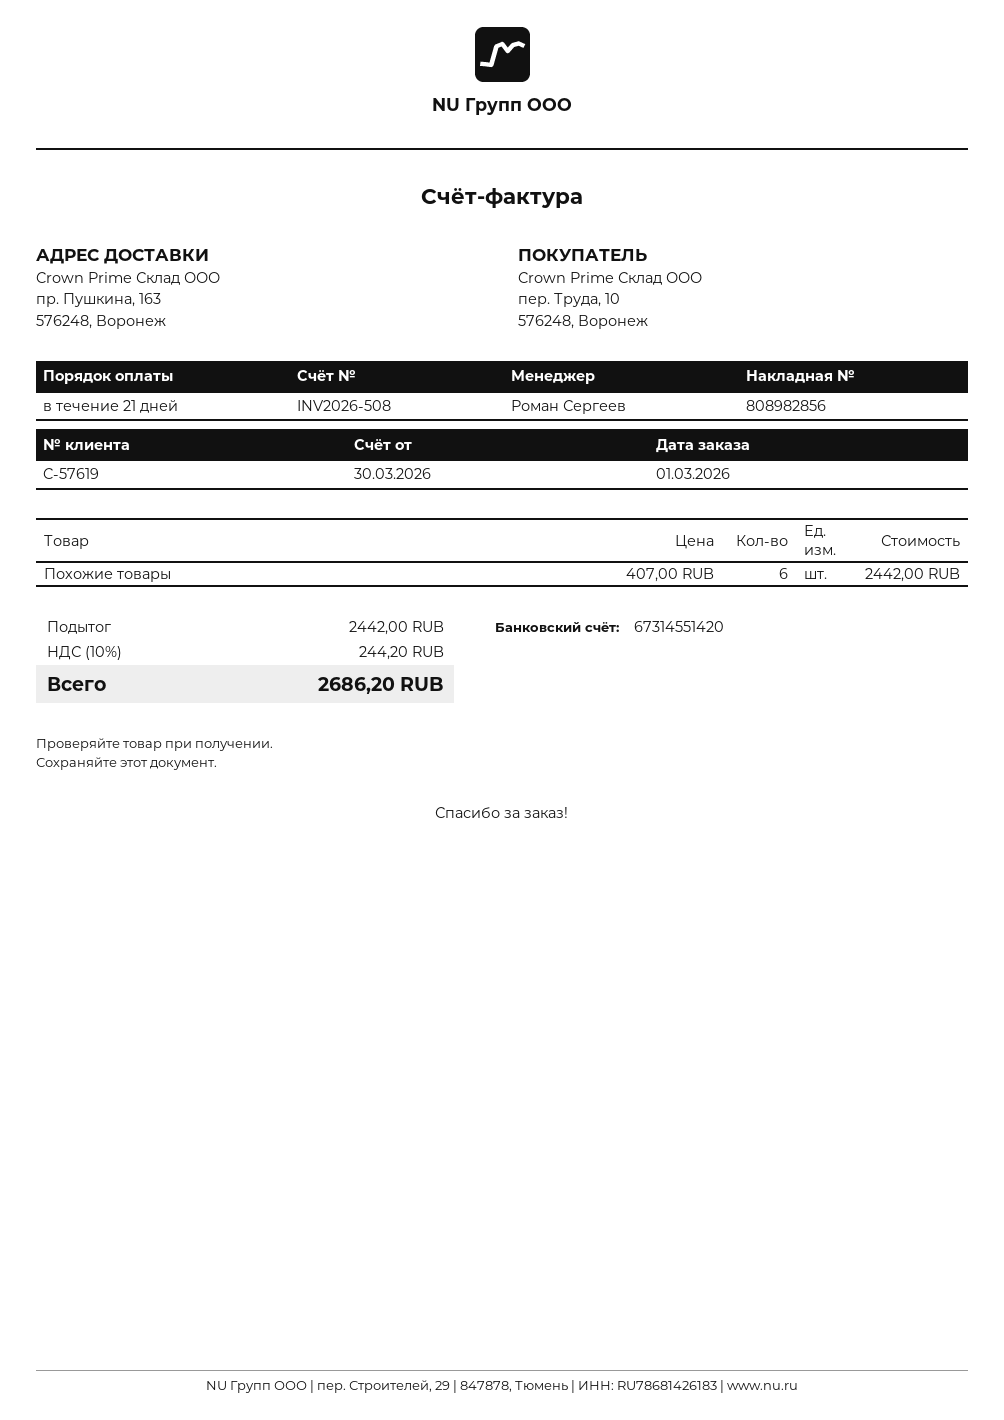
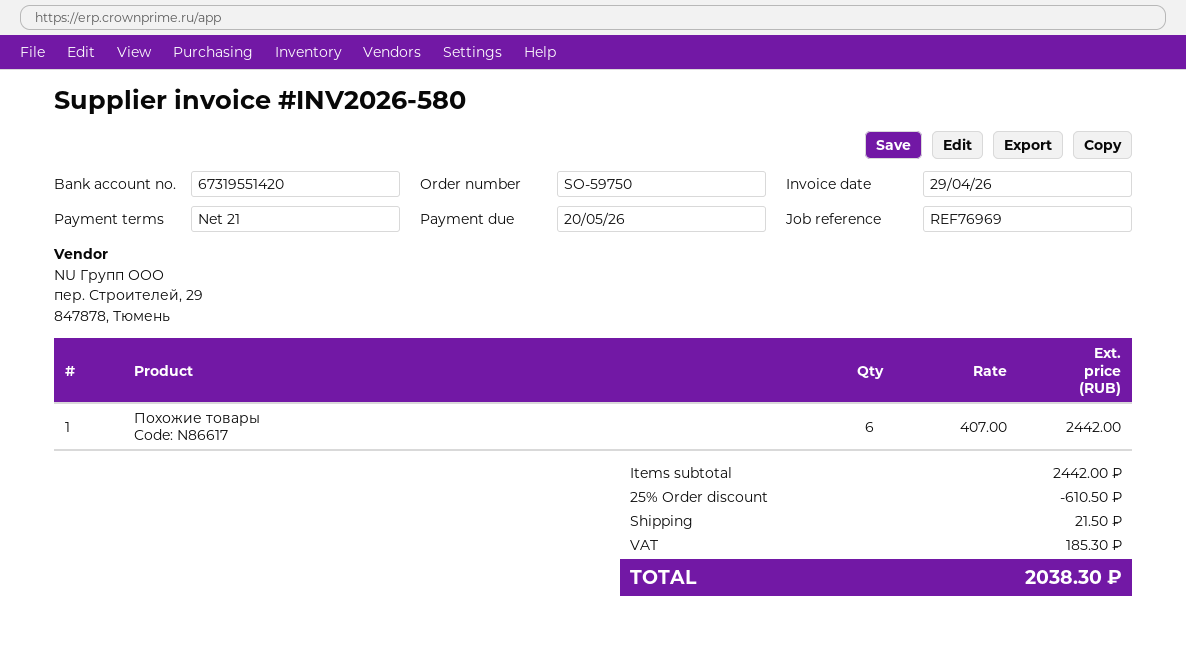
invoice number: INV2026-508 -> INV2026-580
invoice date: 2026-03-30 -> 2026-04-29
bank account: 67314551420 -> 67319551420
discount: none -> 25% = 610.50
shipping: none -> 21.50
tax: 244.20 -> 185.30
total: 2686.20 -> 2038.30

